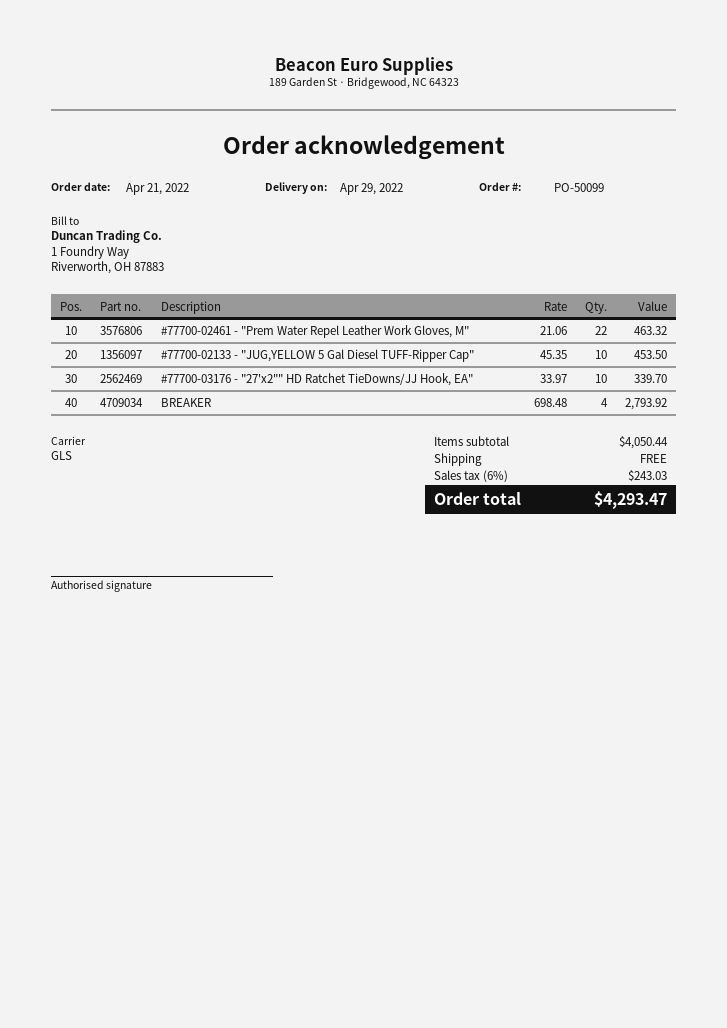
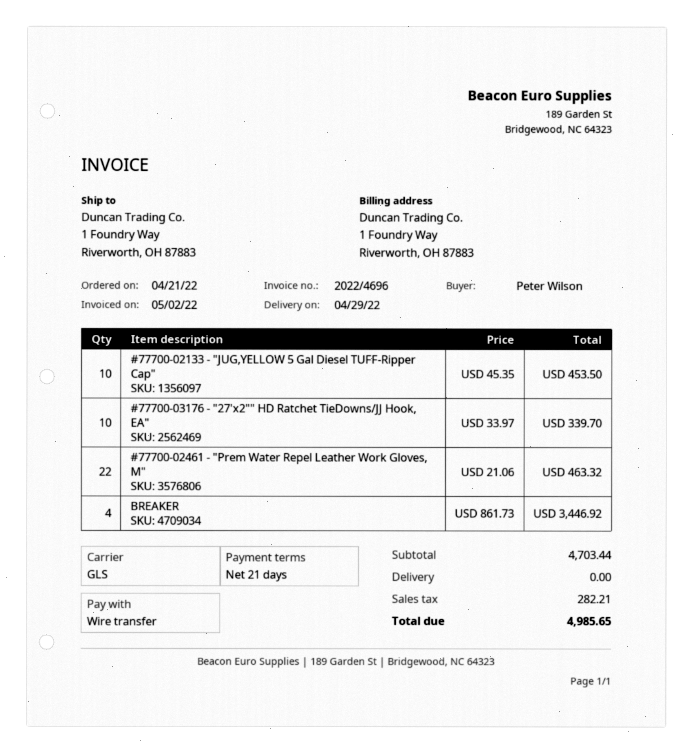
BREAKER: 4 x 698.48 = 2793.92 -> 4 x 861.73 = 3446.92
subtotal: 4050.44 -> 4703.44
tax: 243.03 -> 282.21
total: 4293.47 -> 4985.65

